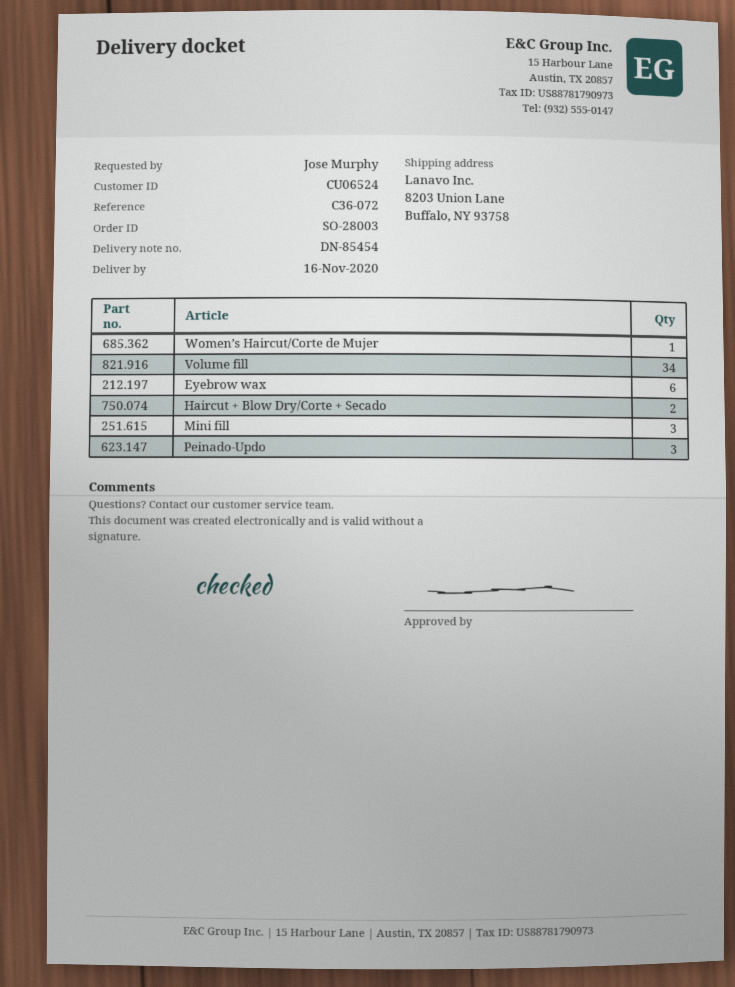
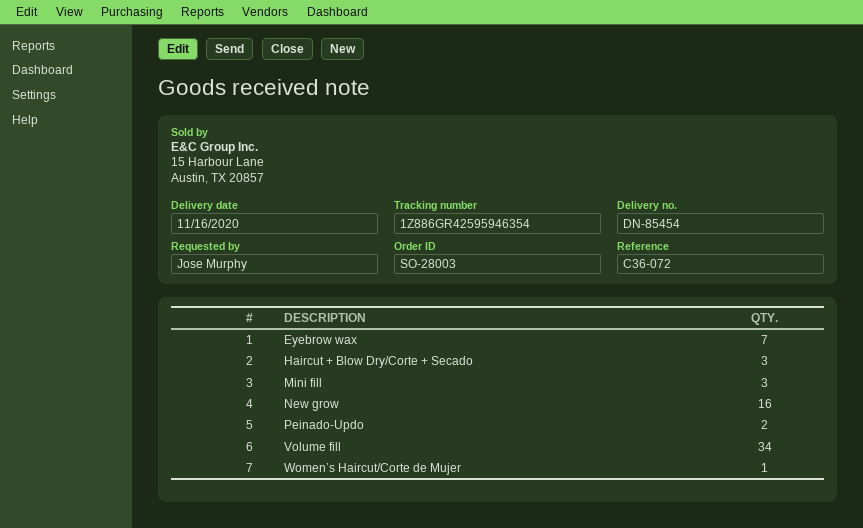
Eyebrow wax: 6 -> 7
Haircut + Blow Dry/Corte + Secado: 2 -> 3
Peinado-Updo: 3 -> 2
New grow: none -> 16

